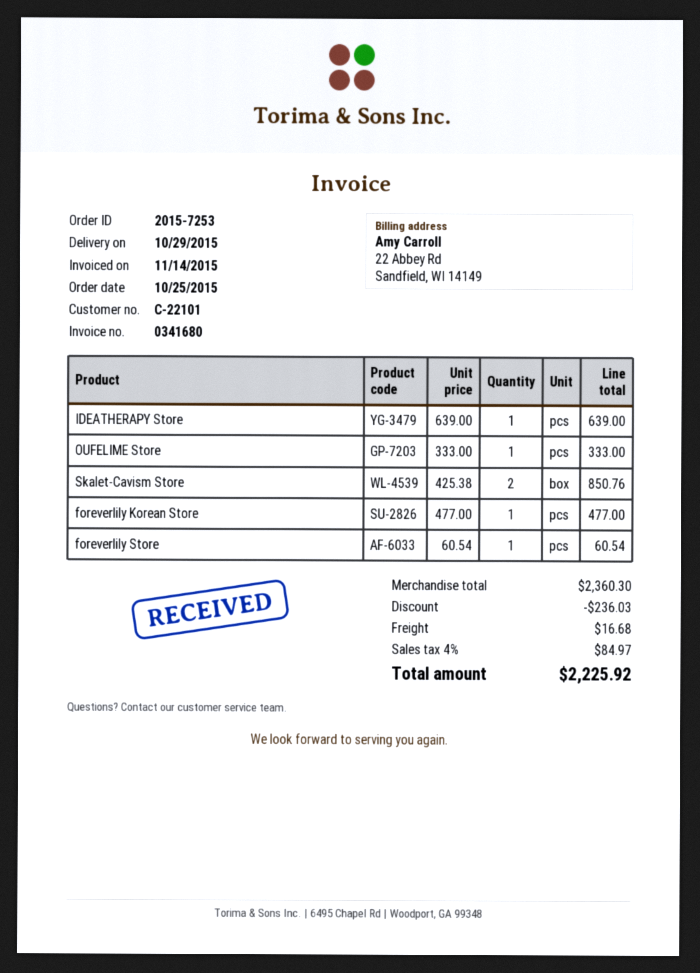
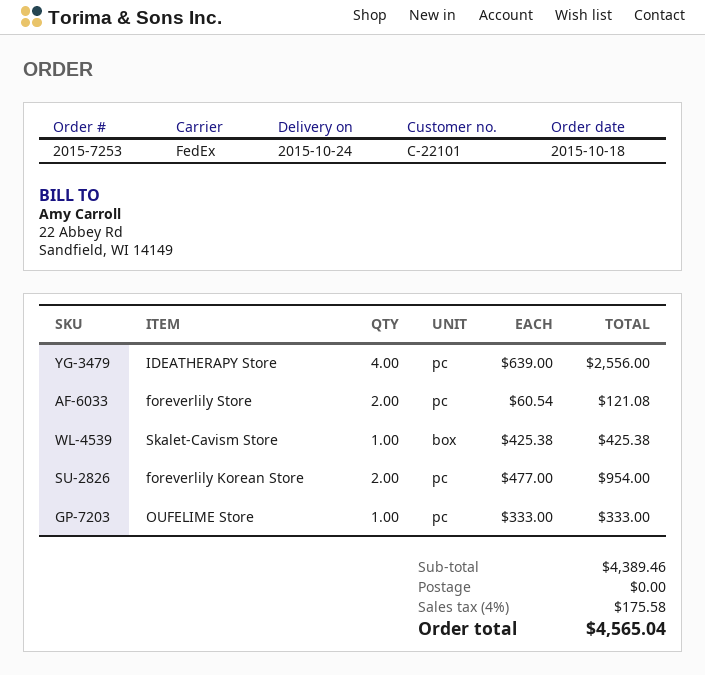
order date: 2015-10-25 -> 2015-10-18
delivery date: 2015-10-29 -> 2015-10-24
IDEATHERAPY Store: 1 x 639.00 = 639.00 -> 4 x 639.00 = 2556.00
Skalet-Cavism Store: 2 x 425.38 = 850.76 -> 1 x 425.38 = 425.38
foreverlily Korean Store: 1 x 477.00 = 477.00 -> 2 x 477.00 = 954.00
foreverlily Store: 1 x 60.54 = 60.54 -> 2 x 60.54 = 121.08
subtotal: 2360.30 -> 4389.46
discount: 236.03 -> none
shipping: 16.68 -> 0.00
tax: 4% = 84.97 -> 4% = 175.58
total: 2225.92 -> 4565.04

